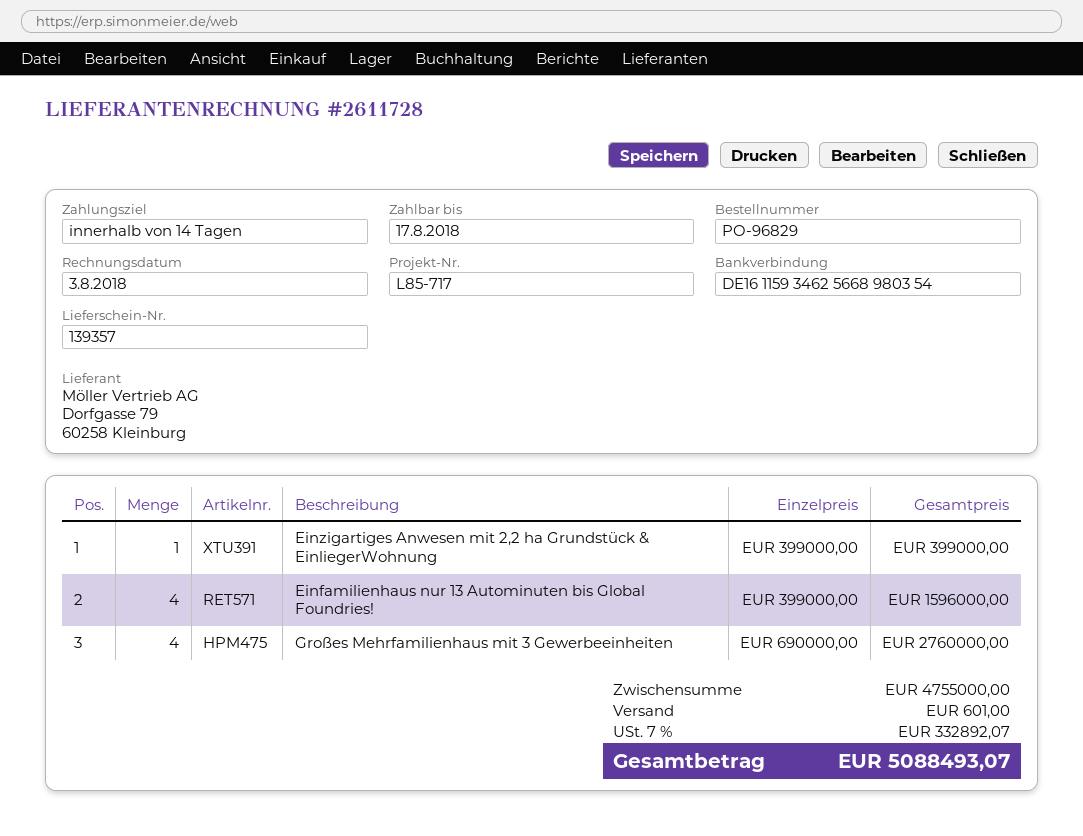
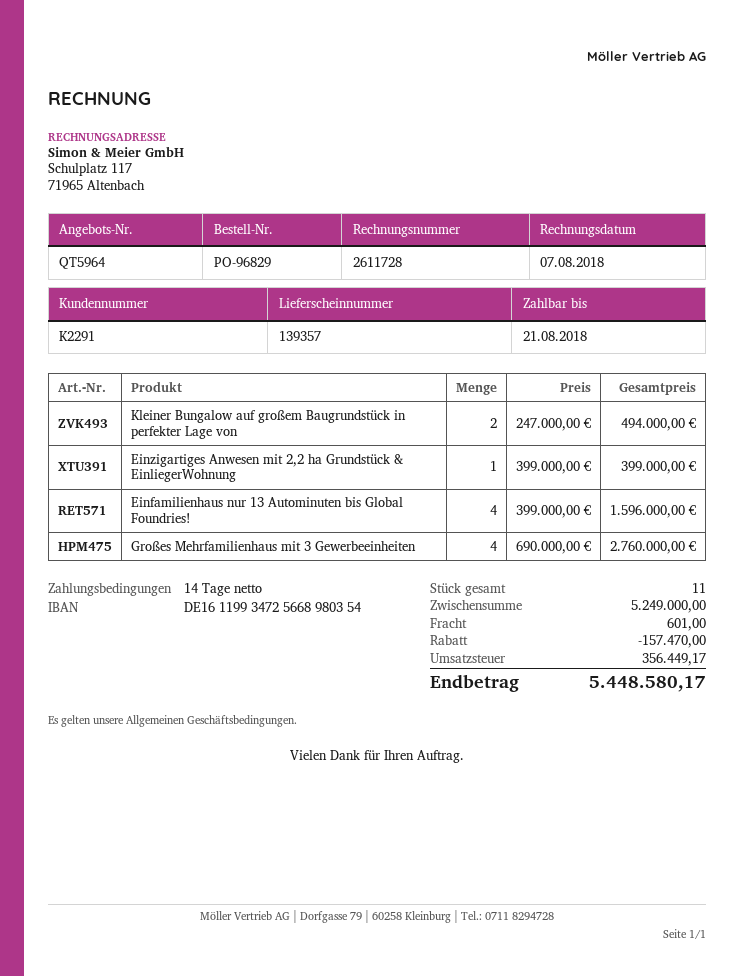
invoice date: 2018-08-03 -> 2018-08-07
due date: 2018-08-17 -> 2018-08-21
bank account: DE16115934625668980354 -> DE16119934725668980354
Kleiner Bungalow auf großem Baugrundstück in perfekter Lage von: none -> 2 x 247000.00 = 494000.00
subtotal: 4755000.00 -> 5249000.00
discount: none -> 157470.00
tax: 332892.07 -> 356449.17
total: 5088493.07 -> 5448580.17

